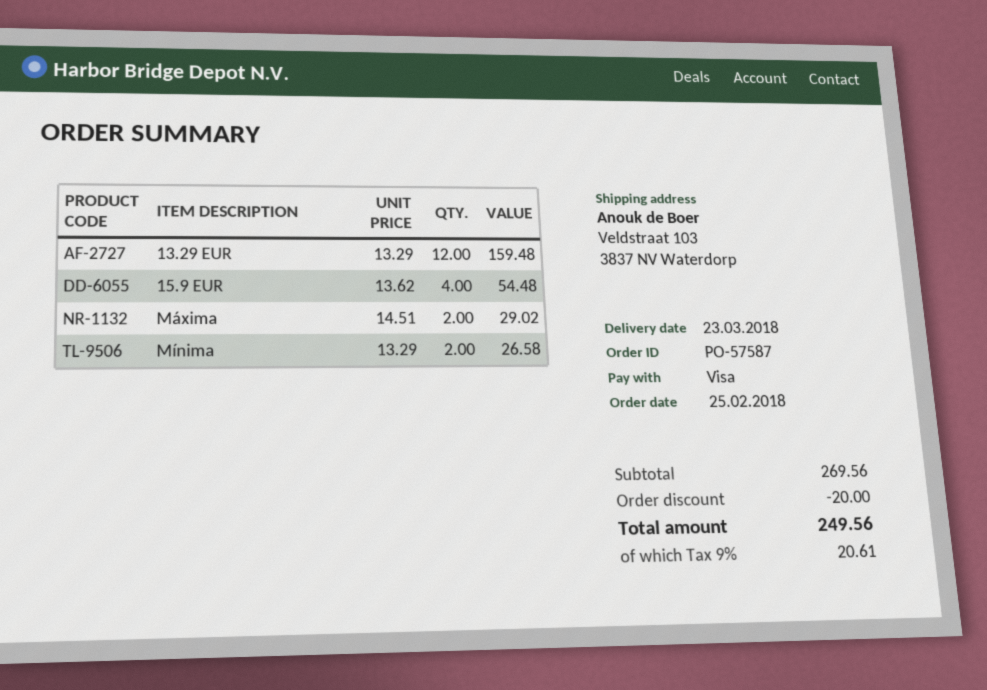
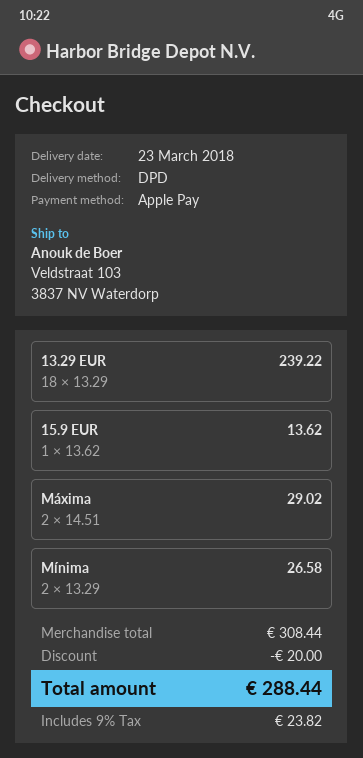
payment method: Visa -> Apple Pay
13.29 EUR: 12 x 13.29 = 159.48 -> 18 x 13.29 = 239.22
15.9 EUR: 4 x 13.62 = 54.48 -> 1 x 13.62 = 13.62
subtotal: 269.56 -> 308.44
tax: 9% = 20.61 -> 9% = 23.82
total: 249.56 -> 288.44

